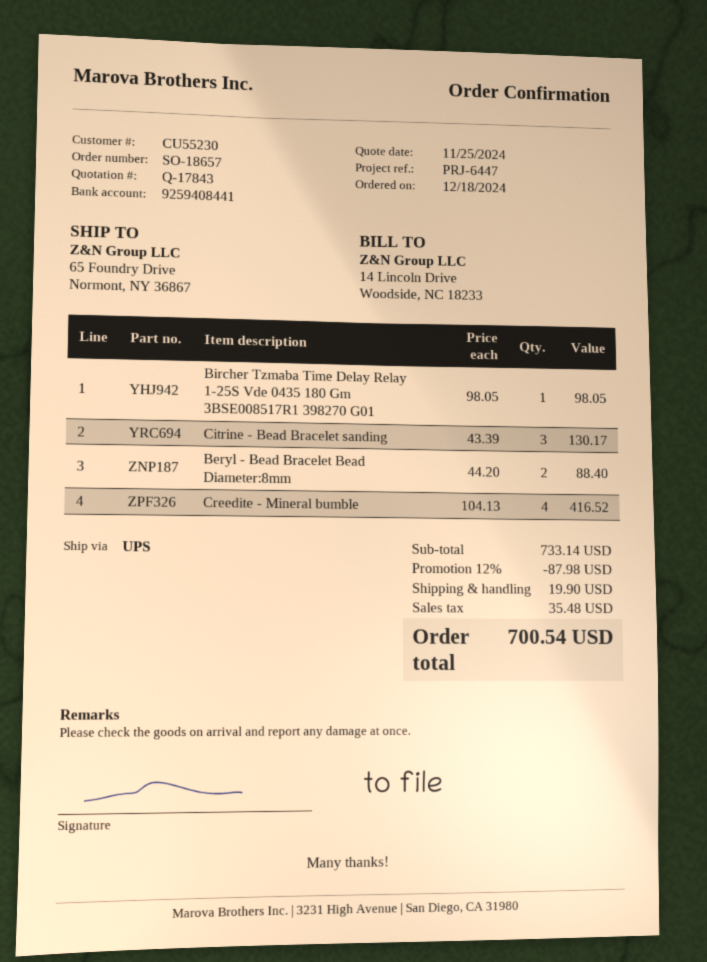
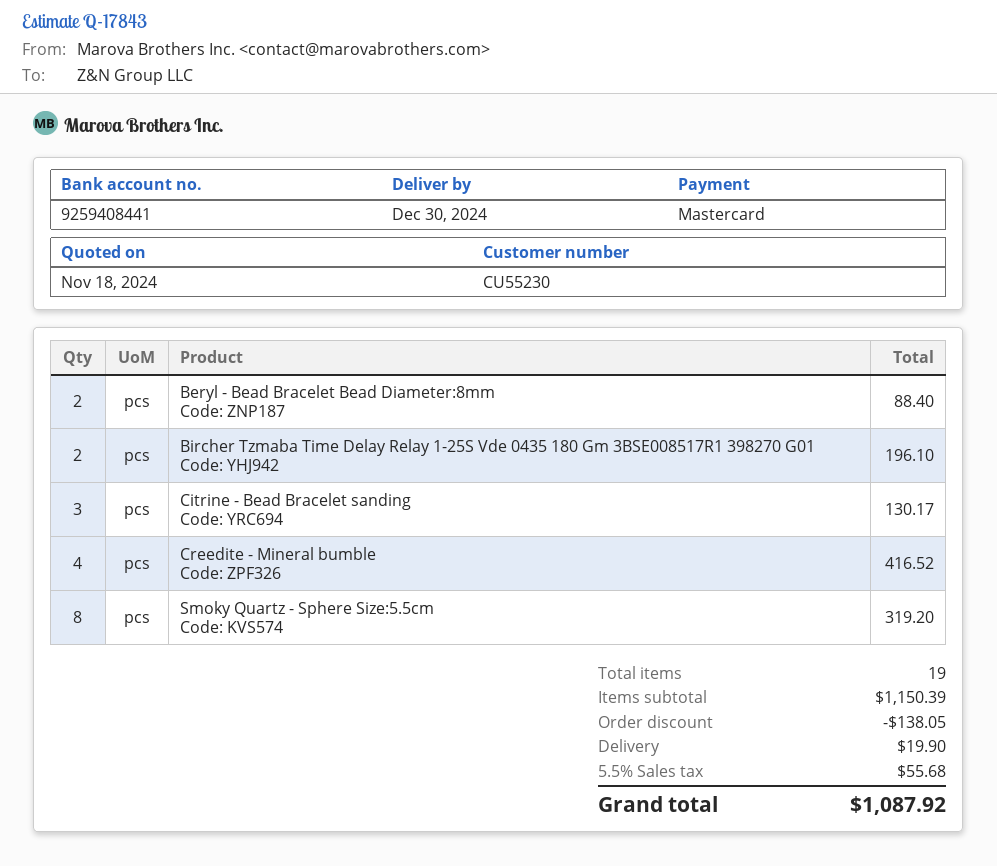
quote date: 2024-11-25 -> 2024-11-18
Bircher Tzmaba Time Delay Relay 1-25S Vde 0435 180 Gm 3BSE008517R1 398270 G01: 1 for 98.05 -> 2 for 196.10
Smoky Quartz - Sphere Size:5.5cm: none -> 8 for 319.20
subtotal: 733.14 -> 1150.39
discount: 87.98 -> 138.05
tax: 35.48 -> 55.68
total: 700.54 -> 1087.92

